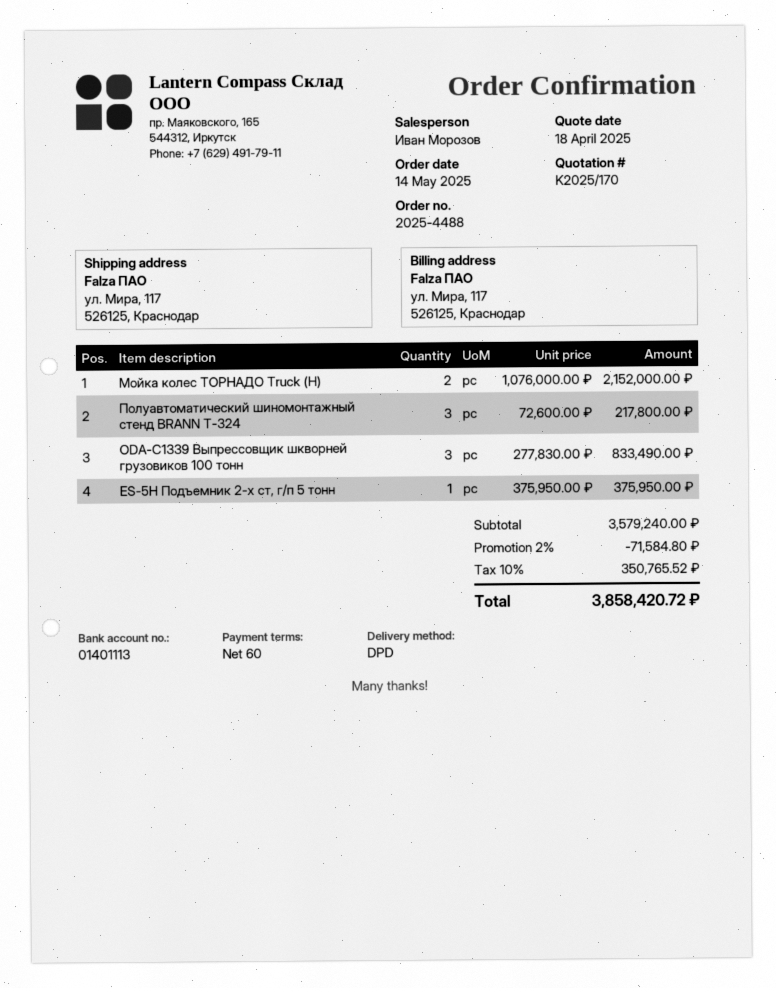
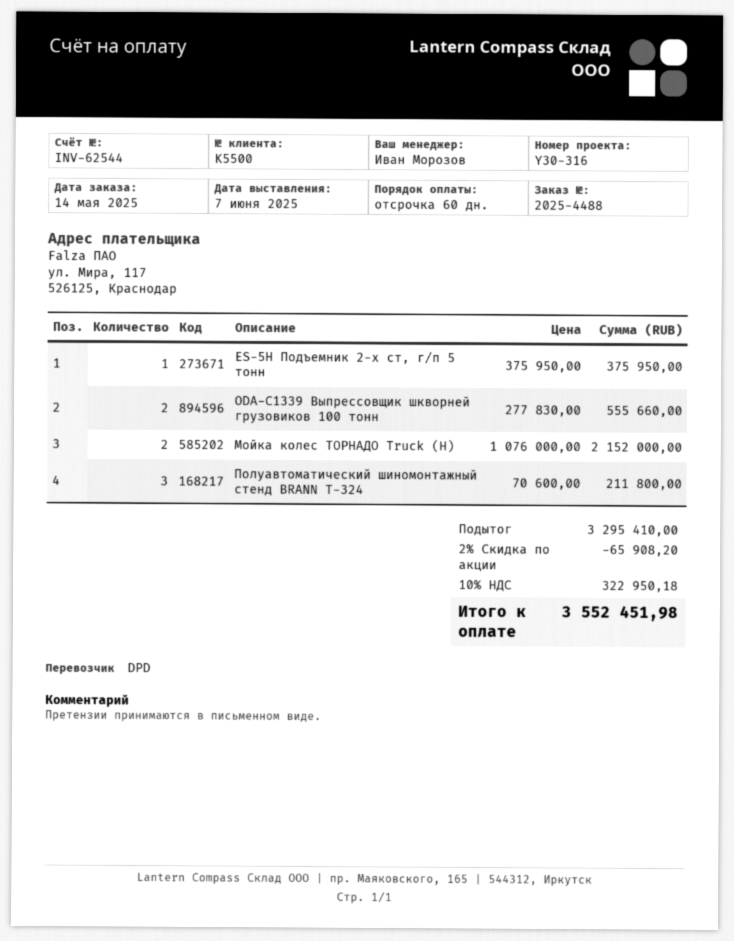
Полуавтоматический шиномонтажный стенд BRANN T-324: 3 x 72600.00 = 217800.00 -> 3 x 70600.00 = 211800.00
ODA-C1339 Выпрессовщик шкворней грузовиков 100 тонн: 3 x 277830.00 = 833490.00 -> 2 x 277830.00 = 555660.00
subtotal: 3579240.00 -> 3295410.00
discount: 2% = 71584.80 -> 2% = 65908.20
tax: 10% = 350765.52 -> 10% = 322950.18
total: 3858420.72 -> 3552451.98

